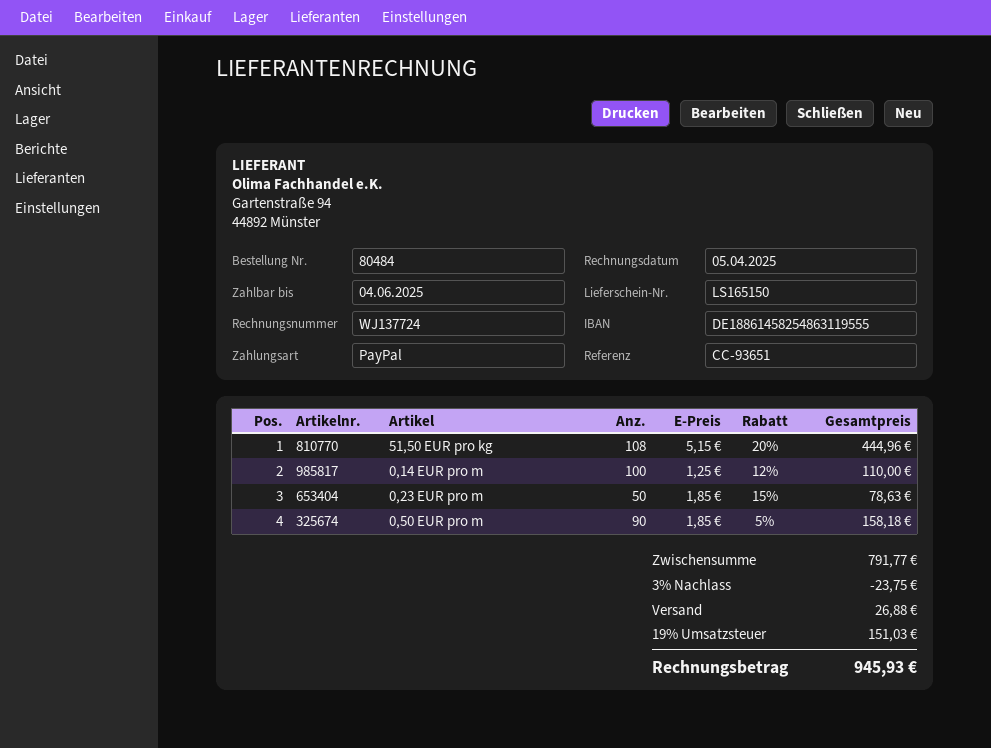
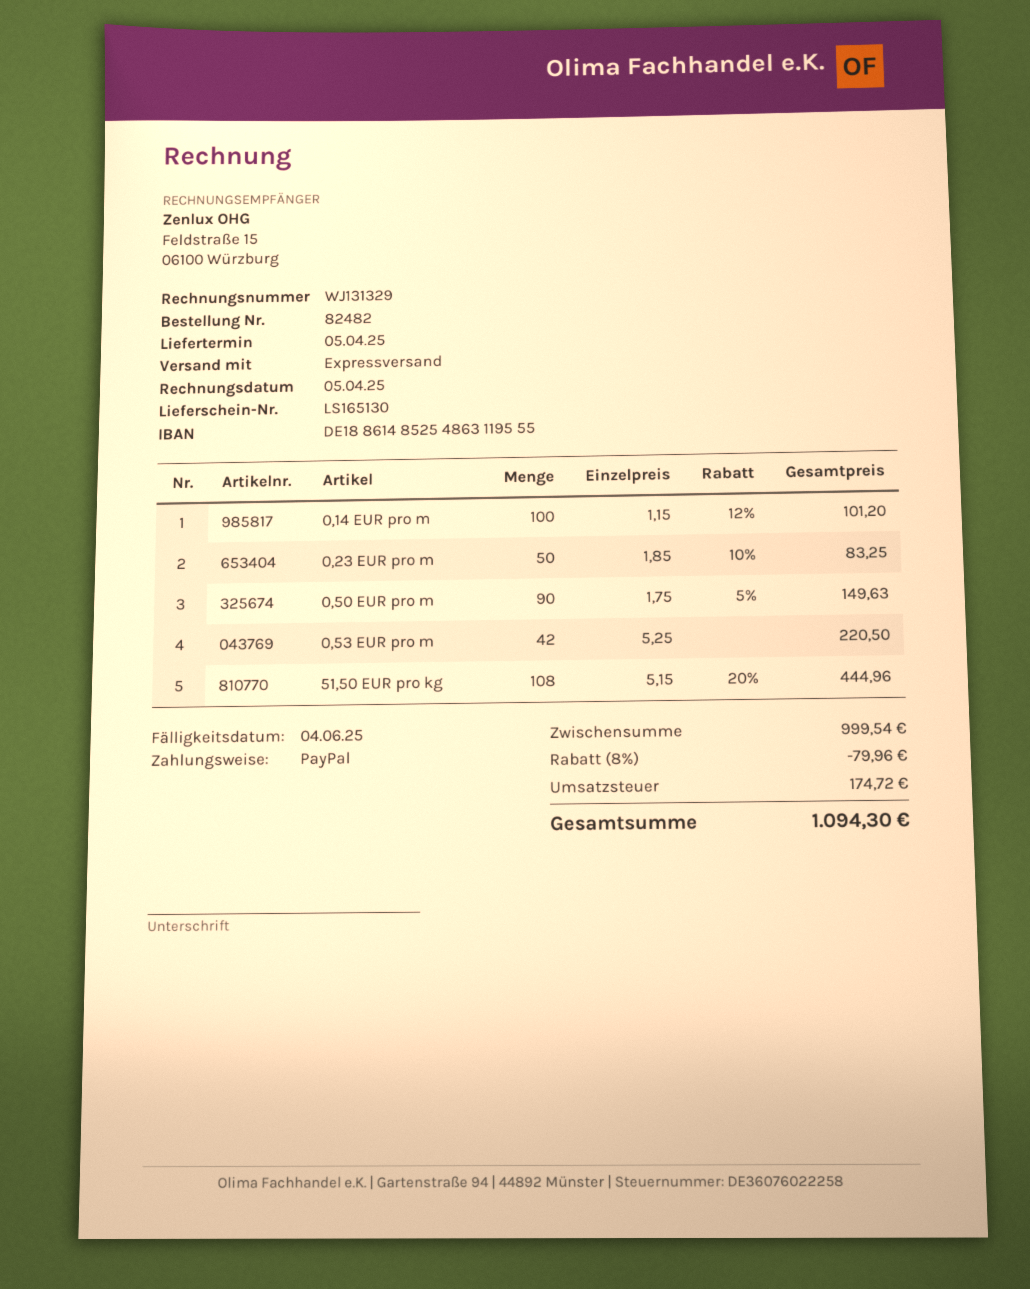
order number: 80484 -> 82482
delivery note number: LS165150 -> LS165130
invoice number: WJ137724 -> WJ131329
bank account: DE18861458254863119555 -> DE18861485254863119555
0,14 EUR pro m: 100 x 1.25 - 12% = 110.00 -> 100 x 1.15 - 12% = 101.20
0,23 EUR pro m: 50 x 1.85 - 15% = 78.63 -> 50 x 1.85 - 10% = 83.25
0,50 EUR pro m: 90 x 1.85 - 5% = 158.18 -> 90 x 1.75 - 5% = 149.63
0,53 EUR pro m: none -> 42 x 5.25 = 220.50
subtotal: 791.77 -> 999.54
discount: 3% = 23.75 -> 8% = 79.96
shipping: 26.88 -> none
tax: 151.03 -> 174.72
total: 945.93 -> 1094.30

